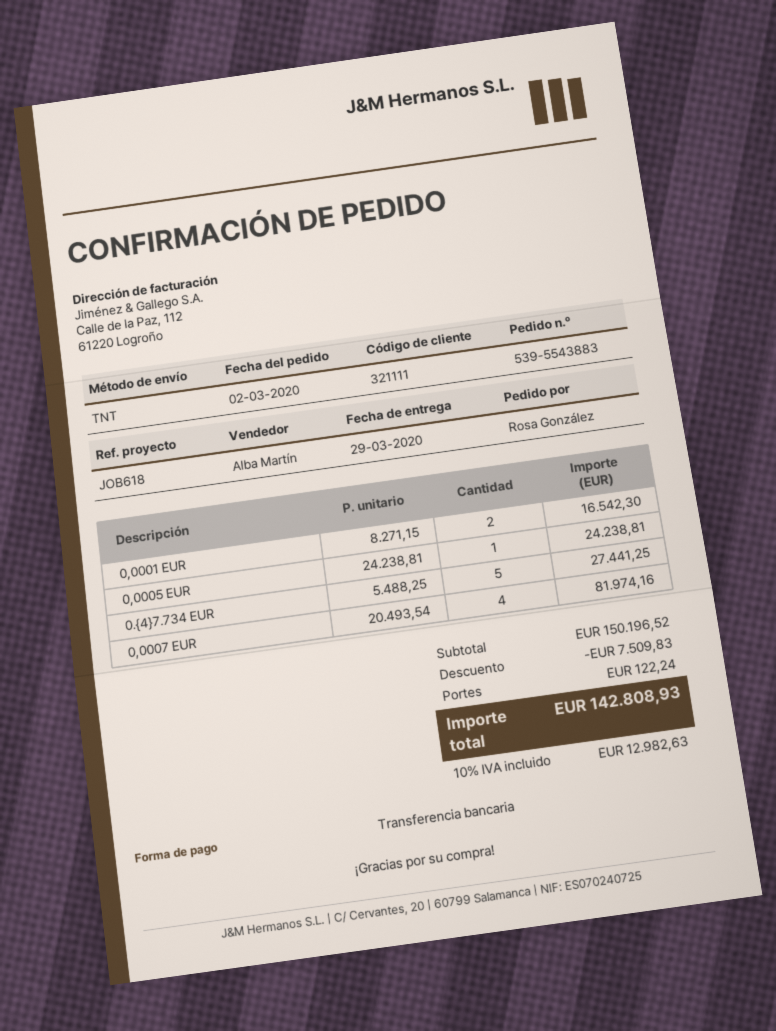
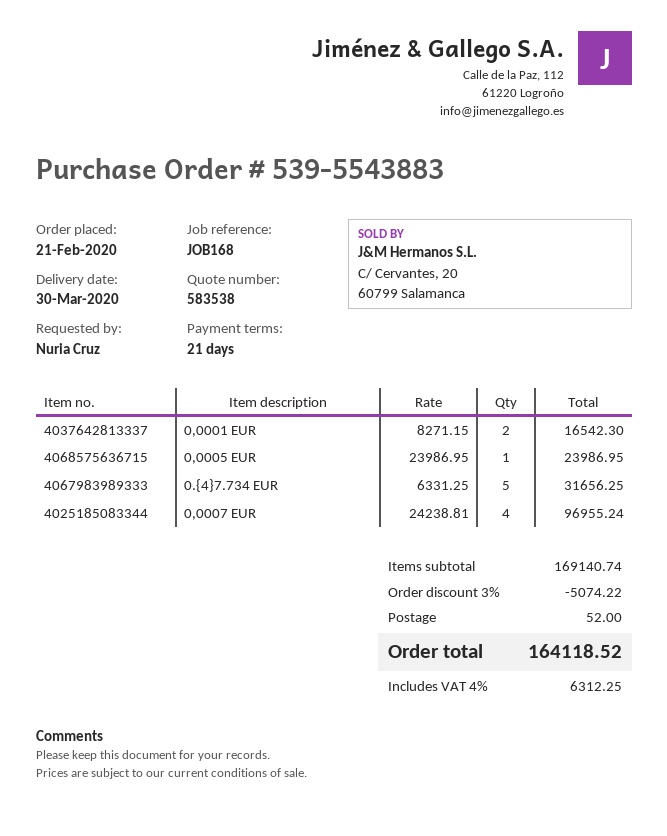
order date: 2020-03-02 -> 2020-02-21
delivery date: 2020-03-29 -> 2020-03-30
reference: JOB618 -> JOB168
ordered by: Rosa González -> Nuria Cruz
0,0005 EUR: 1 x 24238.81 = 24238.81 -> 1 x 23986.95 = 23986.95
0.{4}7.734 EUR: 5 x 5488.25 = 27441.25 -> 5 x 6331.25 = 31656.25
0,0007 EUR: 4 x 20493.54 = 81974.16 -> 4 x 24238.81 = 96955.24
subtotal: 150196.52 -> 169140.74
discount: 7509.83 -> 5074.22
shipping: 122.24 -> 52.00
tax: 10% = 12982.63 -> 4% = 6312.25
total: 142808.93 -> 164118.52

